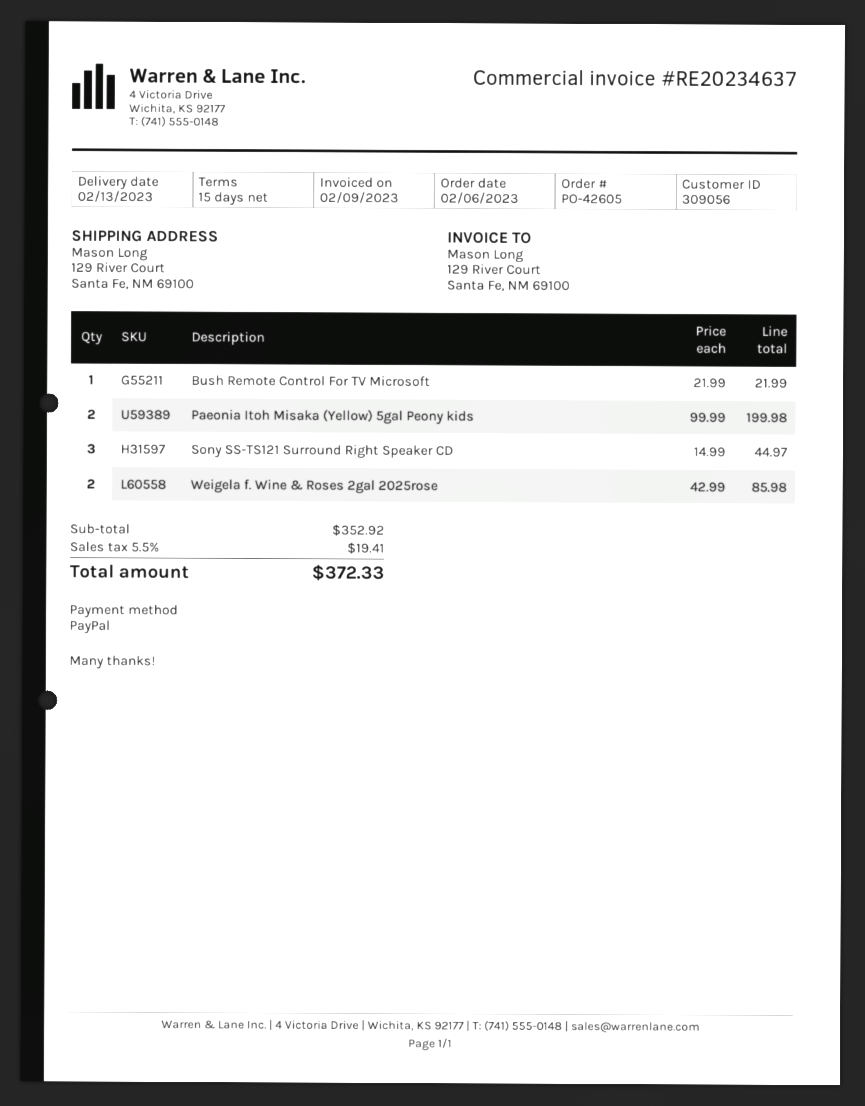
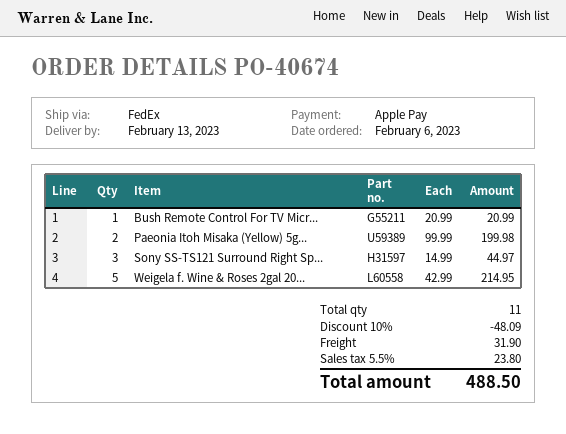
order number: PO-42605 -> PO-40674
payment method: PayPal -> Apple Pay
Bush Remote Control For TV Microsoft: 1 x 21.99 = 21.99 -> 1 x 20.99 = 20.99
Weigela f. Wine & Roses 2gal 2025rose: 2 x 42.99 = 85.98 -> 5 x 42.99 = 214.95
discount: none -> 10% = 48.09
shipping: none -> 31.90
tax: 5.5% = 19.41 -> 5.5% = 23.80
total: 372.33 -> 488.50

